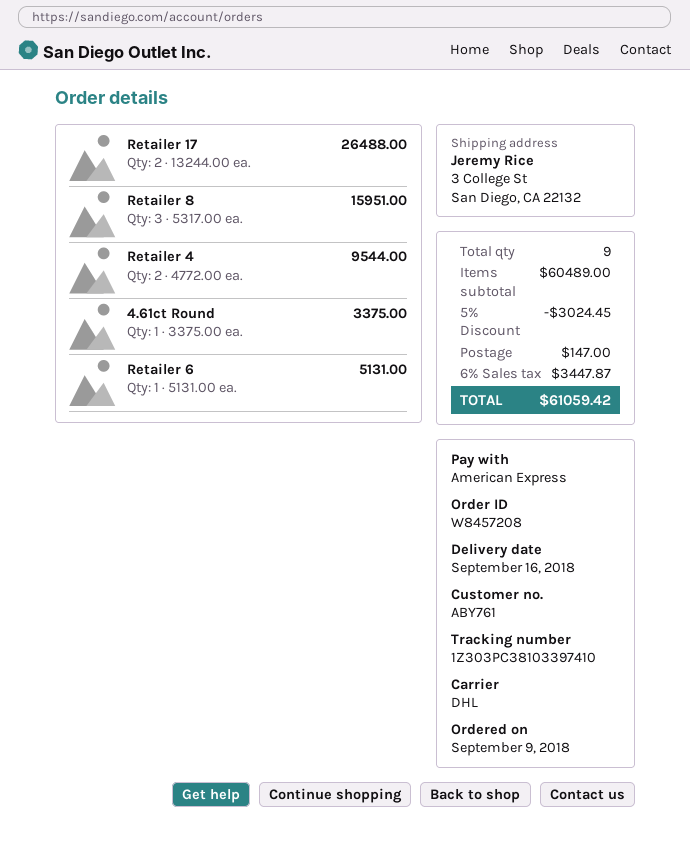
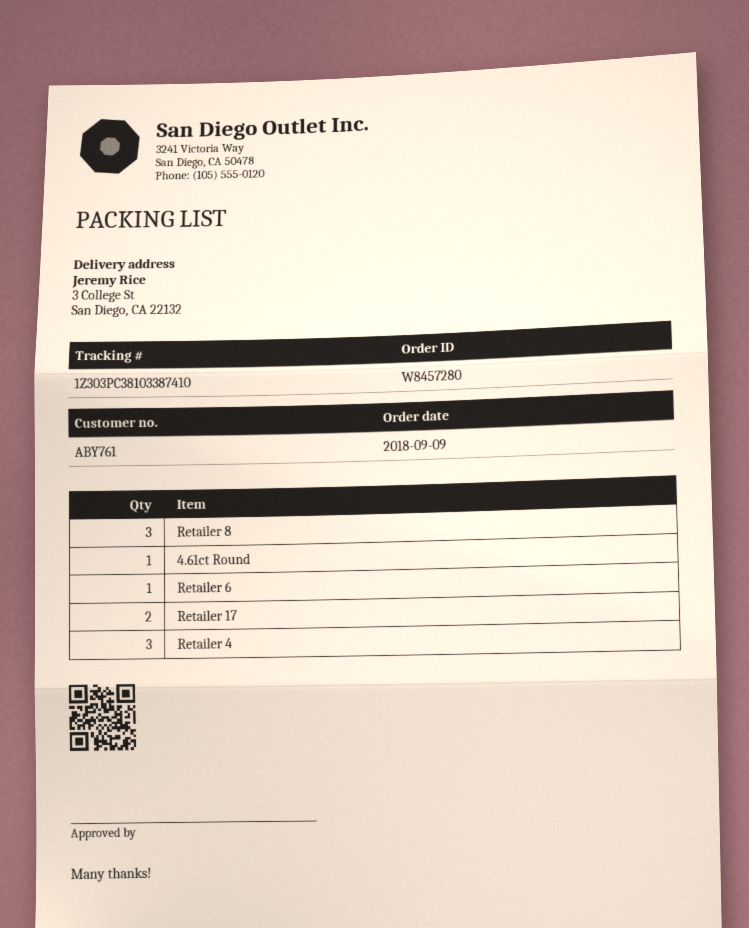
order number: W8457208 -> W8457280
tracking number: 1Z303PC38103397410 -> 1Z303PC38103387410
Retailer 4: 2 -> 3

